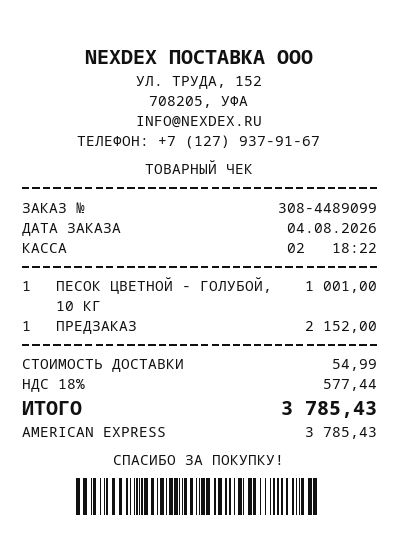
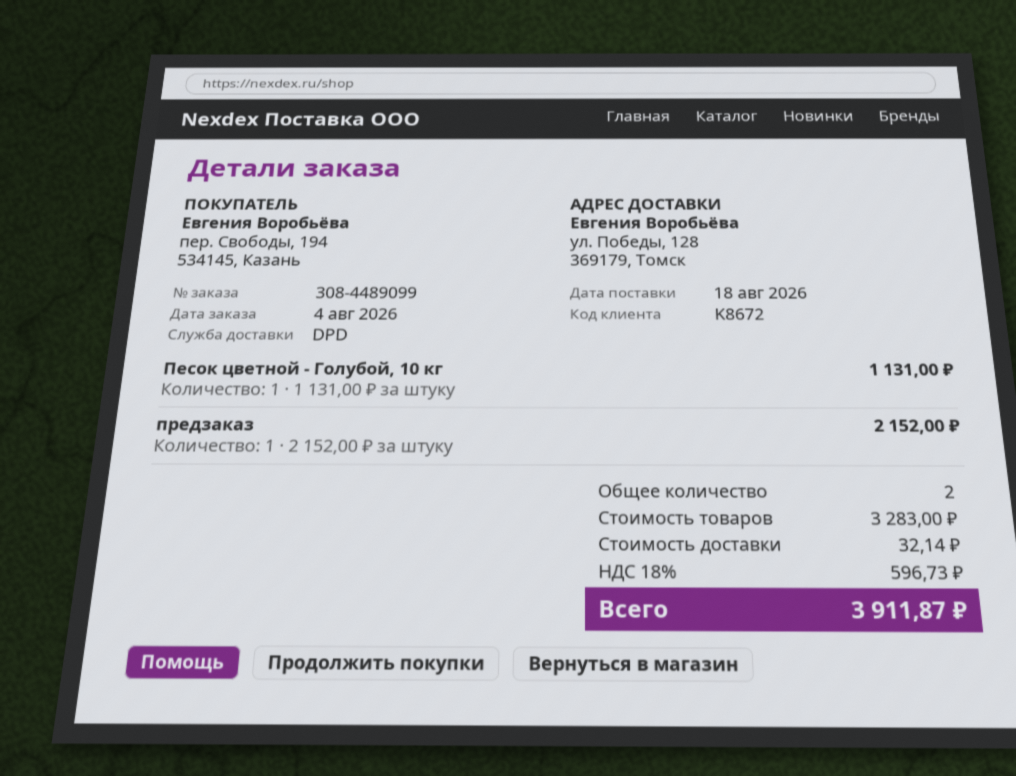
ПЕСОК ЦВЕТНОЙ - ГОЛУБОЙ, 10 КГ: 1 x 1001.00 = 1001.00 -> 1 x 1131.00 = 1131.00
shipping: 54.99 -> 32.14
tax: 18% = 577.44 -> 18% = 596.73
total: 3785.43 -> 3911.87

